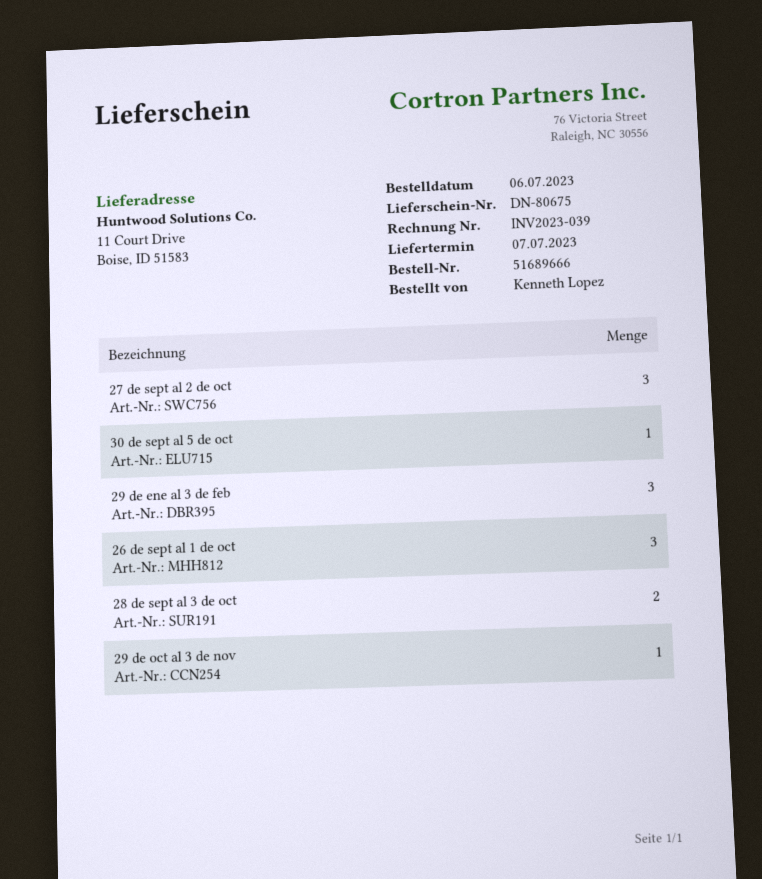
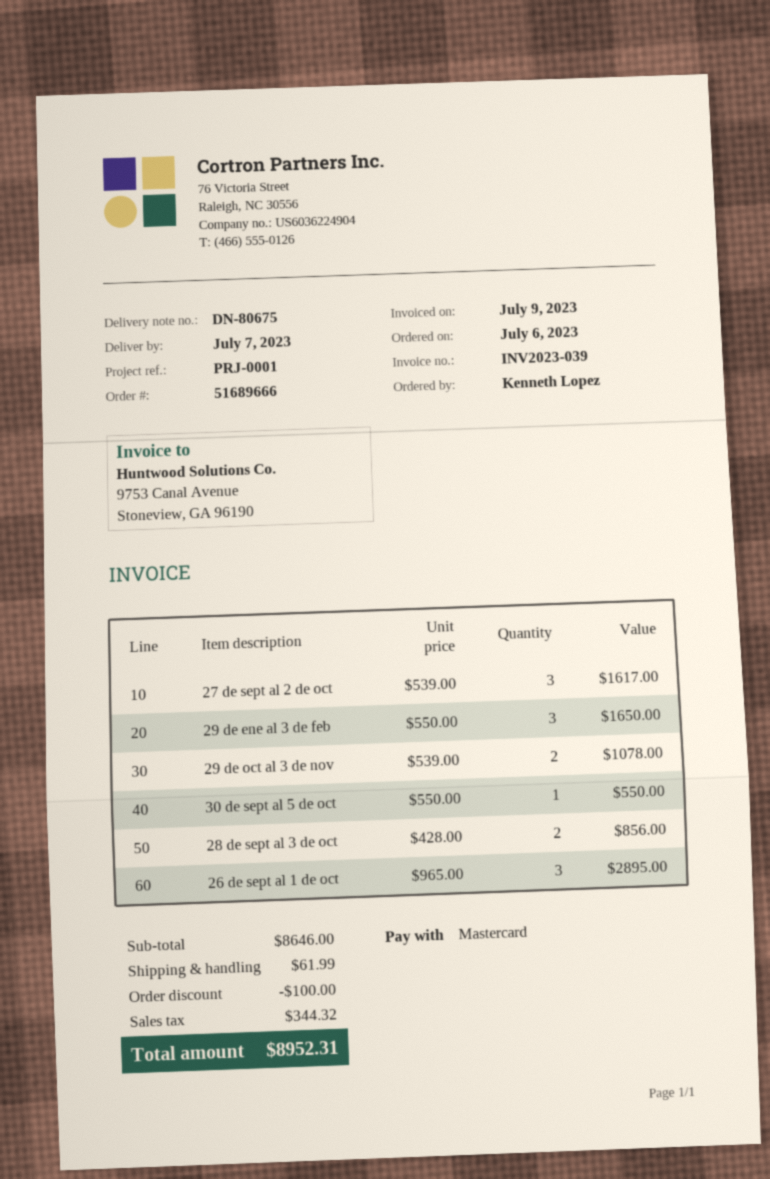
29 de oct al 3 de nov: 1 -> 2

